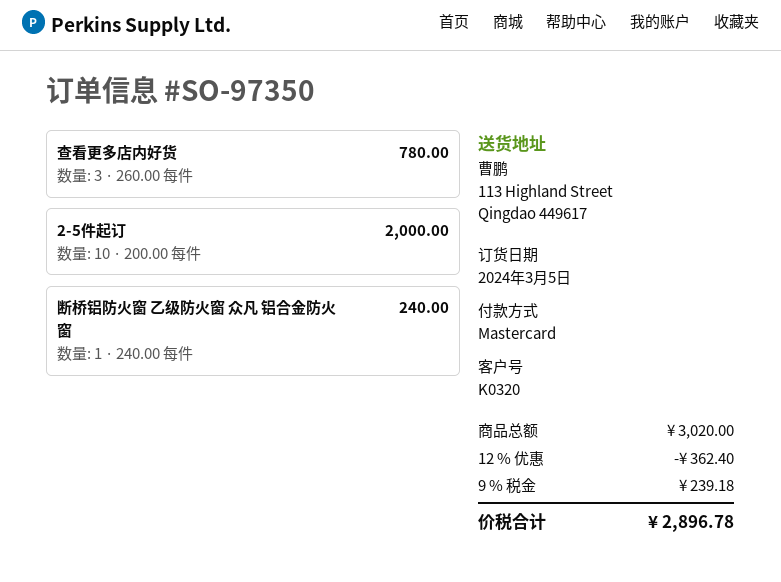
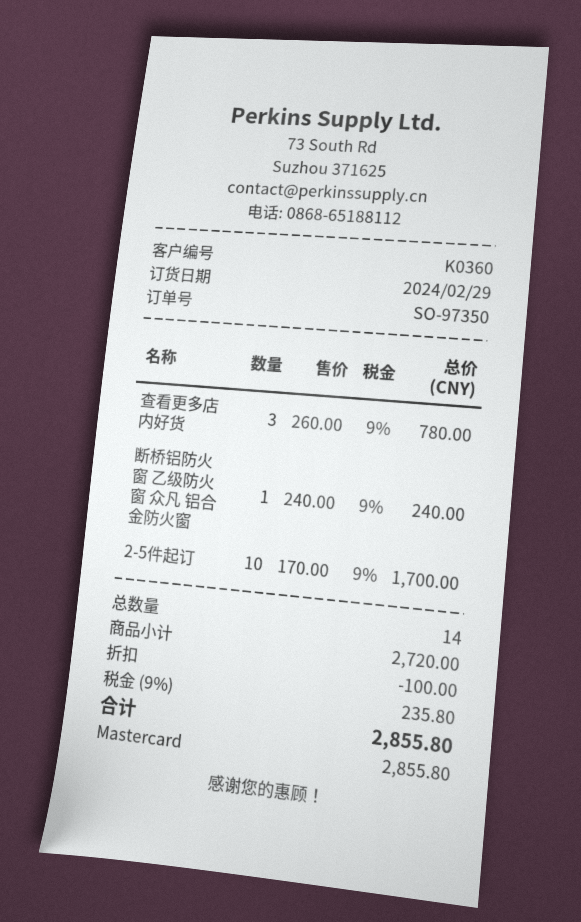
order date: 2024-03-05 -> 2024-02-29
customer number: K0320 -> K0360
2-5件起订: 10 x 200.00 = 2000.00 -> 10 x 170.00 = 1700.00
subtotal: 3020.00 -> 2720.00
discount: 362.40 -> 100.00
tax: 9% = 239.18 -> 9% = 235.80
total: 2896.78 -> 2855.80

